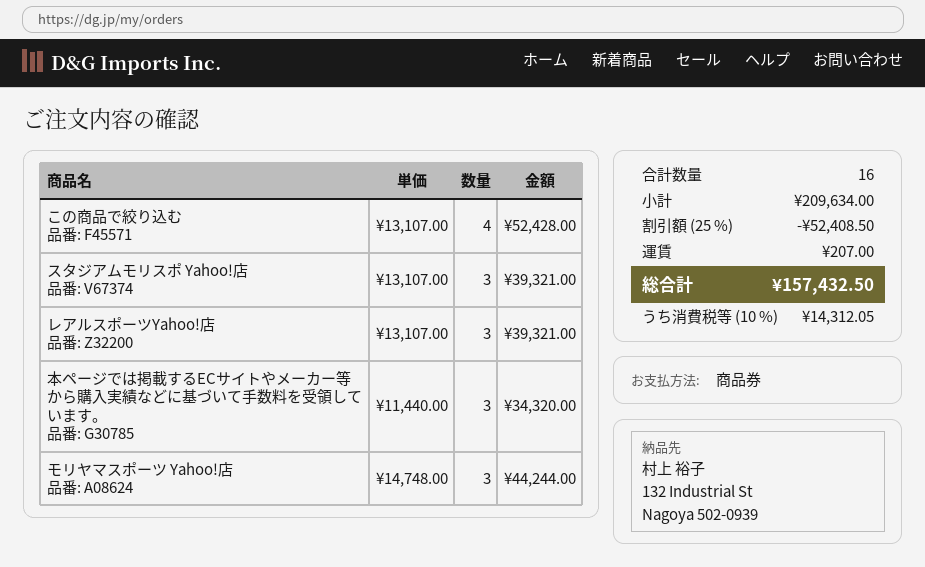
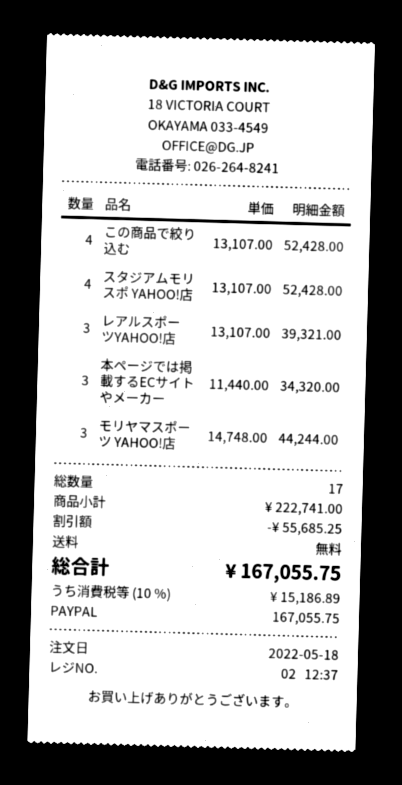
payment method: gift card -> PayPal
スタジアムモリスポ Yahoo!店: 3 x 13107.00 = 39321.00 -> 4 x 13107.00 = 52428.00
total quantity: 16 -> 17
subtotal: 209634.00 -> 222741.00
discount: 52408.50 -> 55685.25
shipping: 207.00 -> 0.00
tax: 10% = 14312.05 -> 10% = 15186.89
total: 157432.50 -> 167055.75

